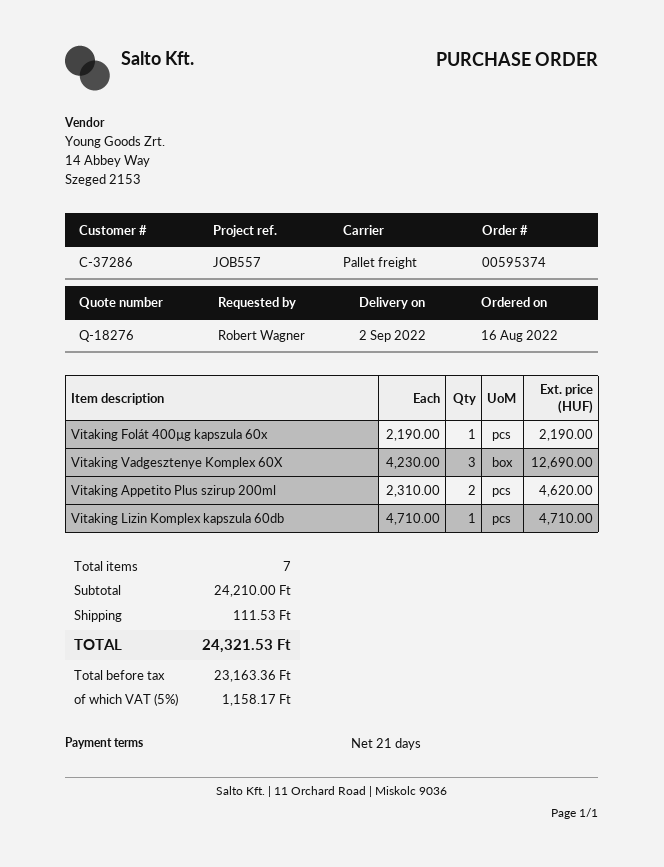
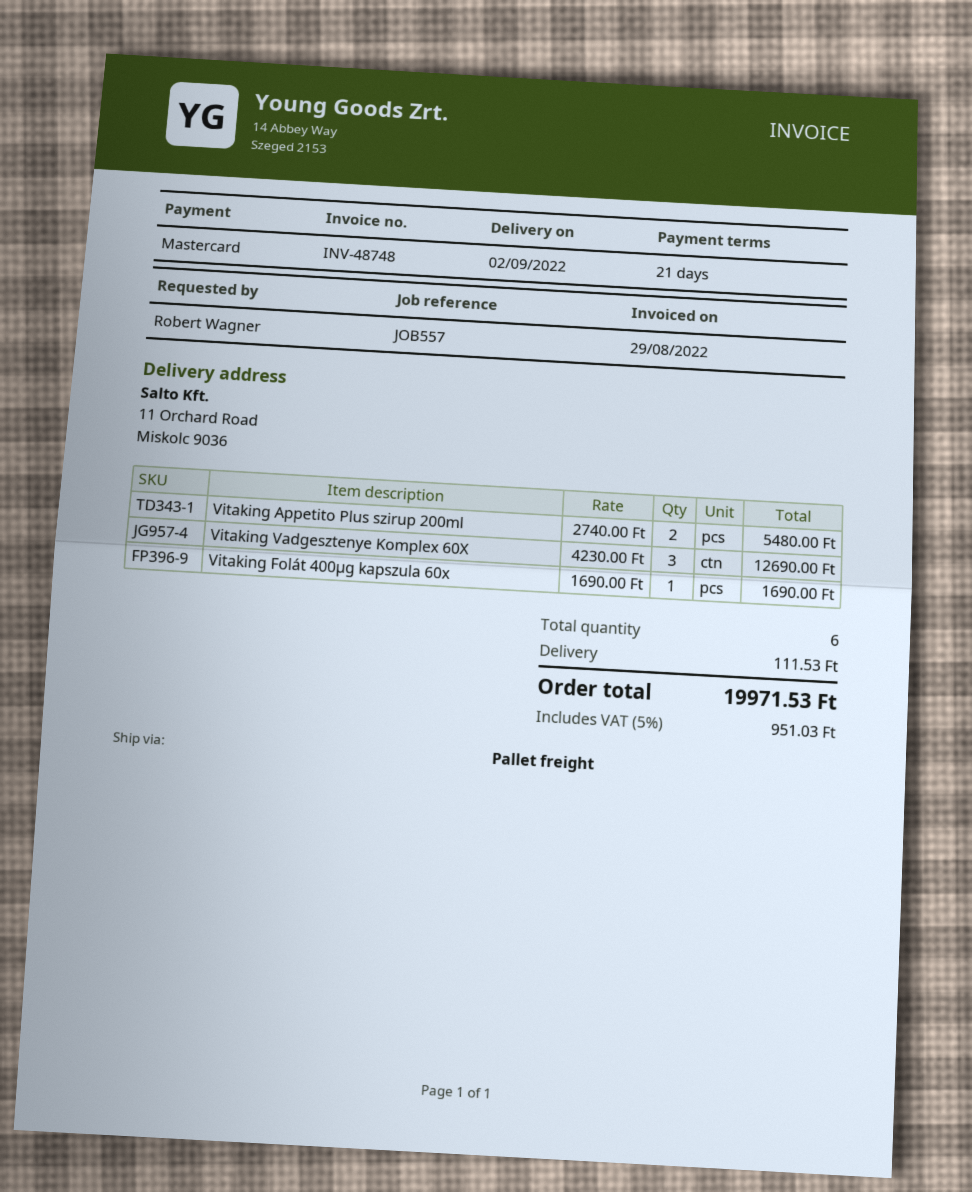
Vitaking Folát 400µg kapszula 60x: 1 x 2190.00 = 2190.00 -> 1 x 1690.00 = 1690.00
Vitaking Appetito Plus szirup 200ml: 2 x 2310.00 = 4620.00 -> 2 x 2740.00 = 5480.00
Vitaking Lizin Komplex kapszula 60db: 1 x 4710.00 = 4710.00 -> none
total quantity: 7 -> 6
tax: 5% = 1158.17 -> 5% = 951.03
total: 24321.53 -> 19971.53

